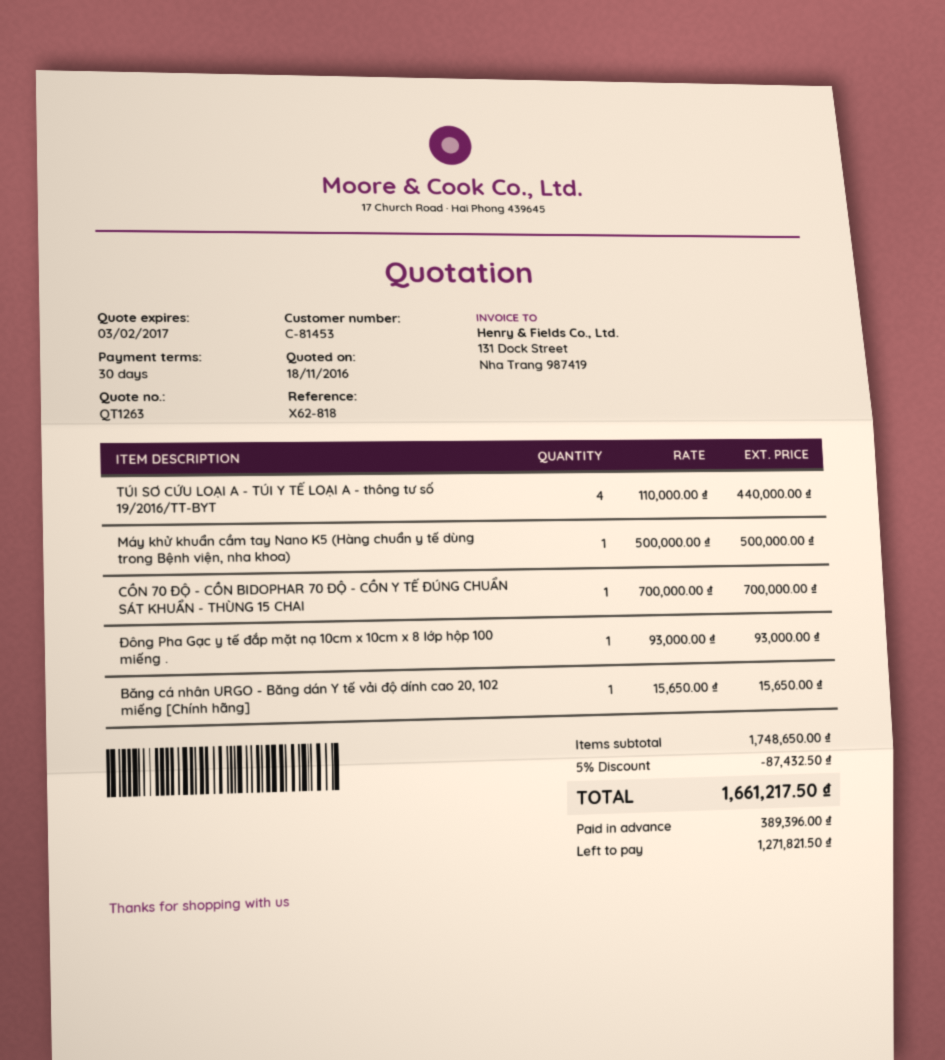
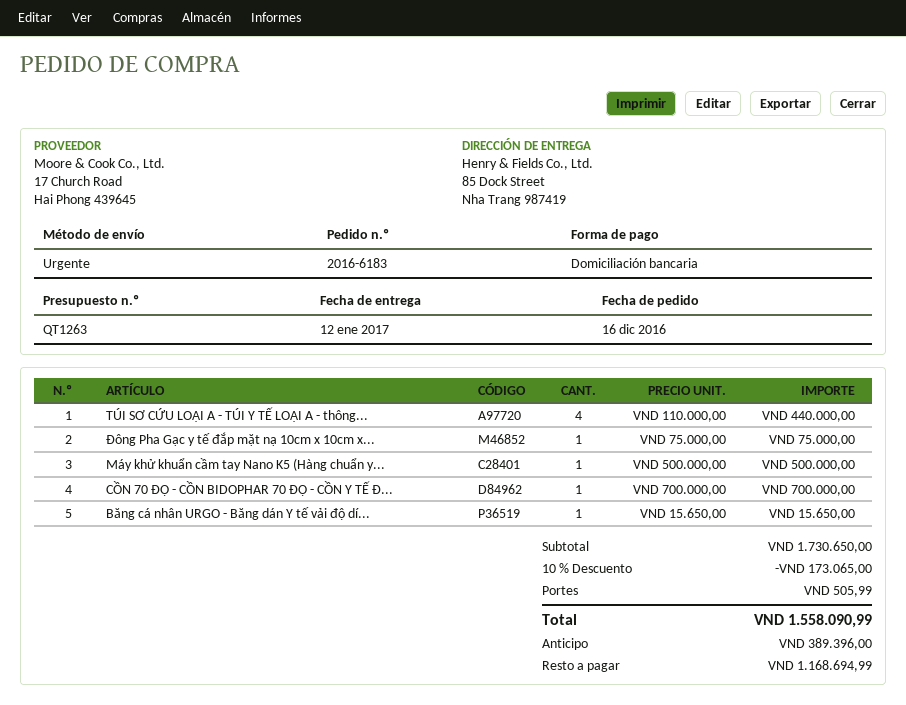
Đông Pha Gạc y tế đắp mặt nạ 10cm x 10cm x 8 lớp hộp 100 miếng .: 1 x 93000.00 = 93000.00 -> 1 x 75000.00 = 75000.00
subtotal: 1748650.00 -> 1730650.00
discount: 5% = 87432.50 -> 10% = 173065.00
shipping: none -> 505.99
total: 1661217.50 -> 1558090.99
balance: 1271821.50 -> 1168694.99

